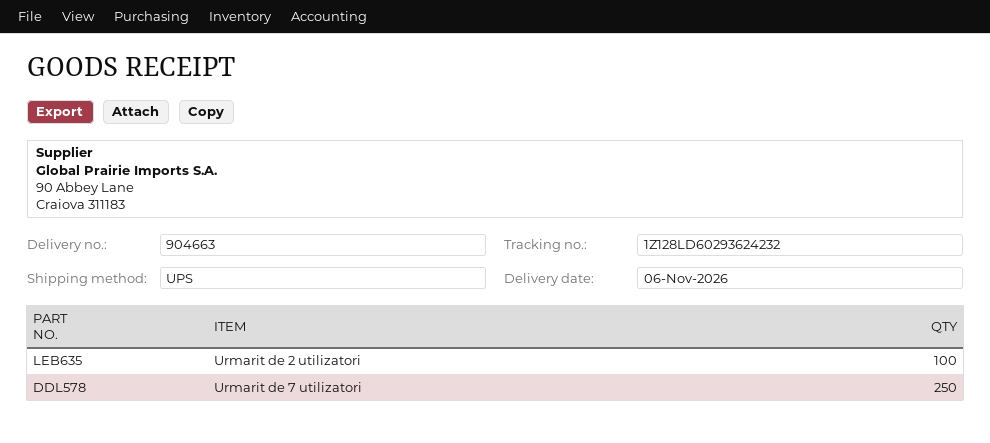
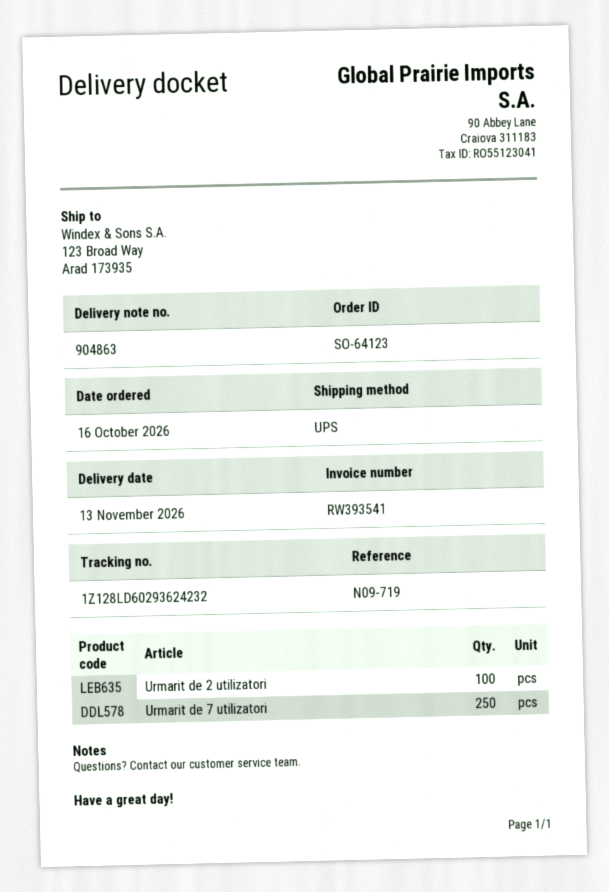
delivery note number: 904663 -> 904863
delivery date: 2026-11-06 -> 2026-11-13

